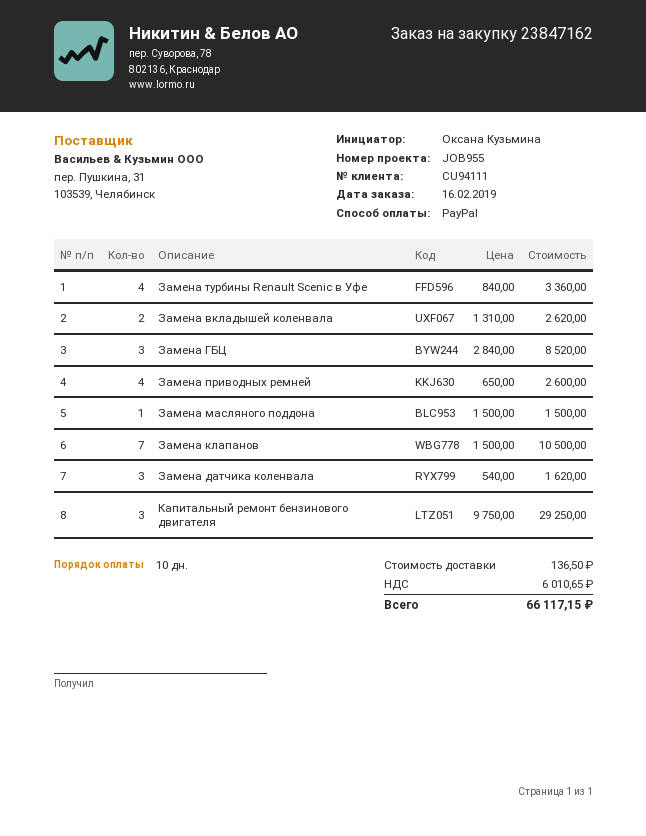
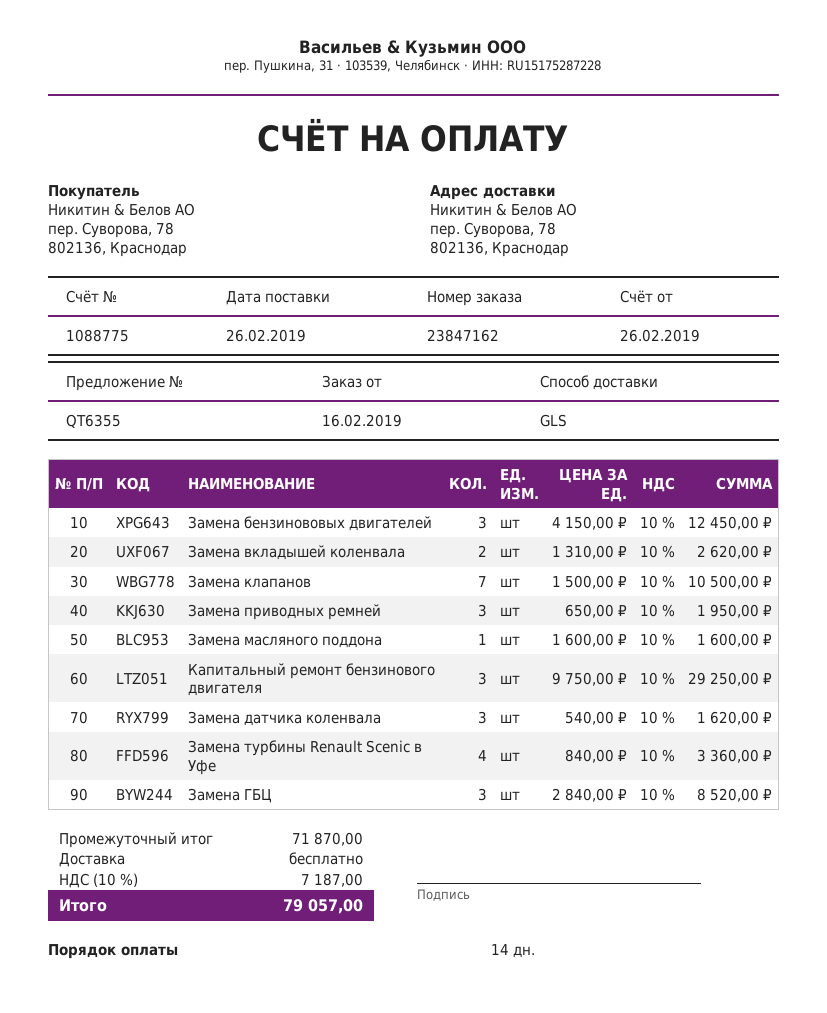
payment terms: 10 days -> 14 days
Замена приводных ремней: 4 x 650.00 = 2600.00 -> 3 x 650.00 = 1950.00
Замена масляного поддона: 1 x 1500.00 = 1500.00 -> 1 x 1600.00 = 1600.00
Замена бензинововых двигателей: none -> 3 x 4150.00 = 12450.00
shipping: 136.50 -> 0.00
tax: 6010.65 -> 7187.00
total: 66117.15 -> 79057.00

